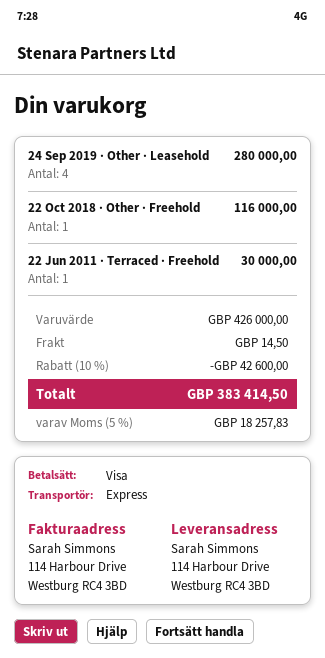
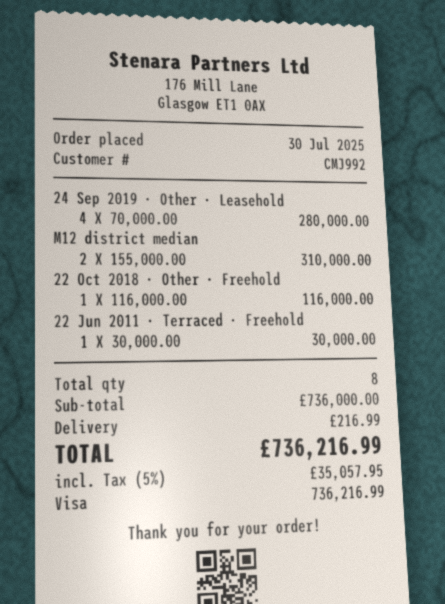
M12 district median: none -> 2 for 310000.00
subtotal: 426000.00 -> 736000.00
discount: 10% = 42600.00 -> none
shipping: 14.50 -> 216.99
tax: 5% = 18257.83 -> 5% = 35057.95
total: 383414.50 -> 736216.99

